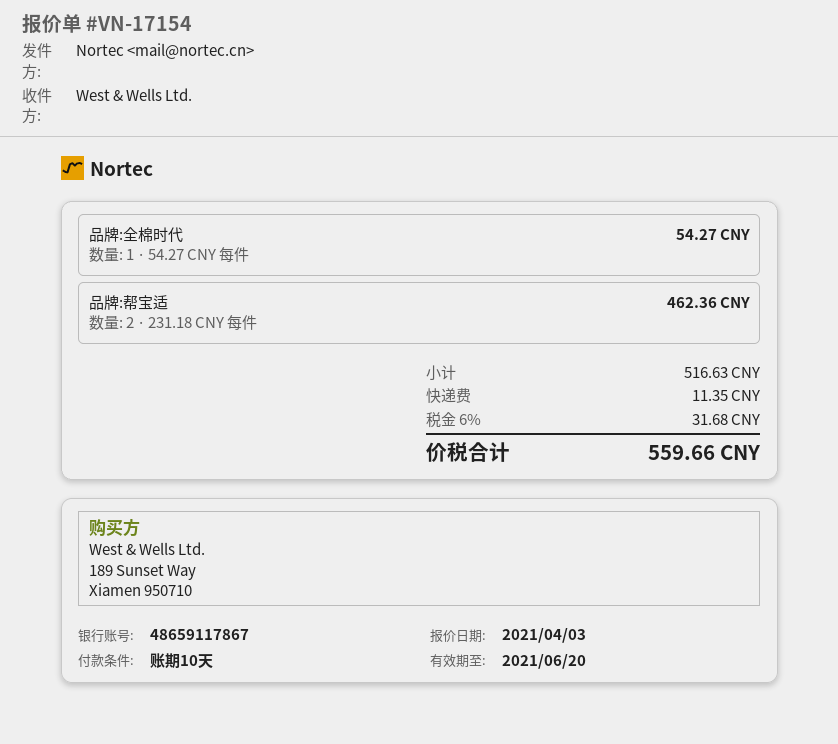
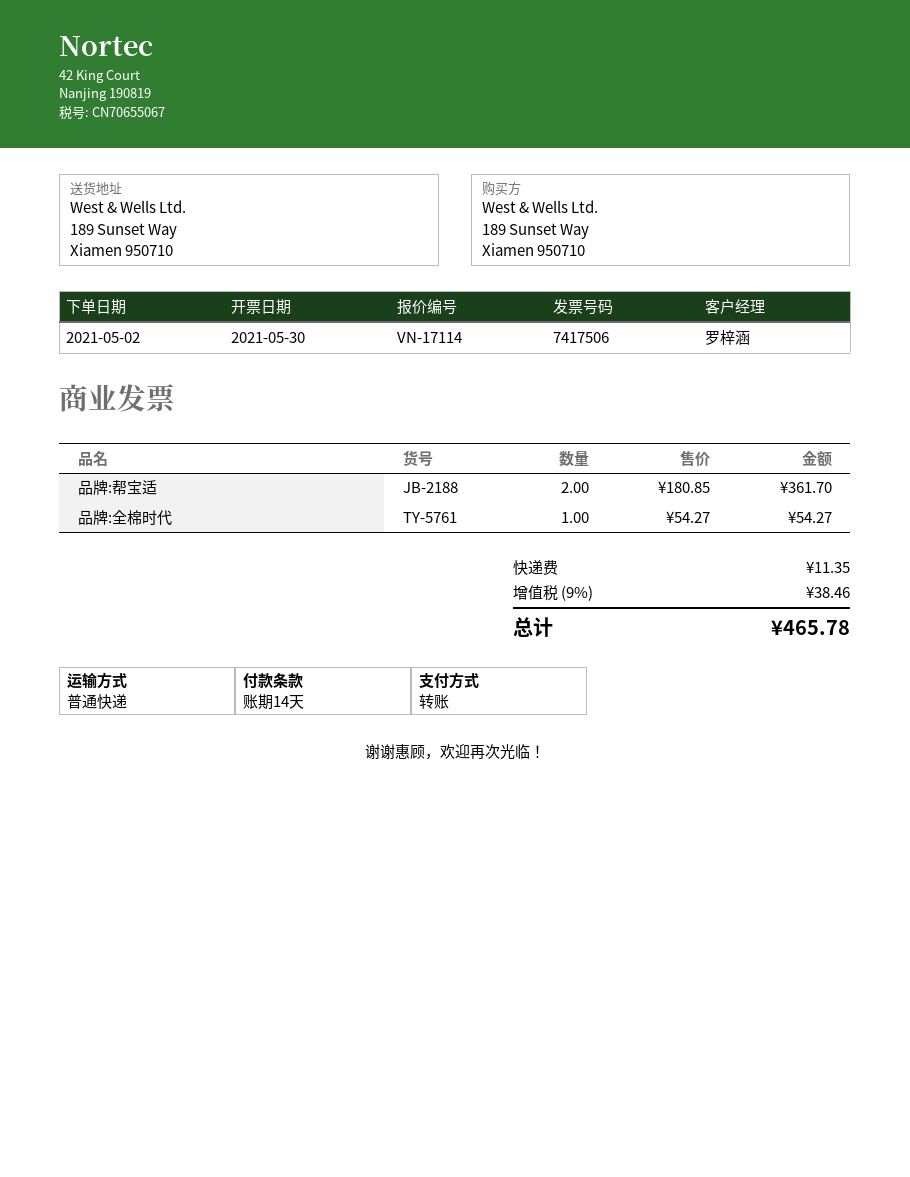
quote number: VN-17154 -> VN-17114
payment terms: 10 days -> 14 days
品牌:帮宝适: 2 x 231.18 = 462.36 -> 2 x 180.85 = 361.70
tax: 6% = 31.68 -> 9% = 38.46
total: 559.66 -> 465.78

